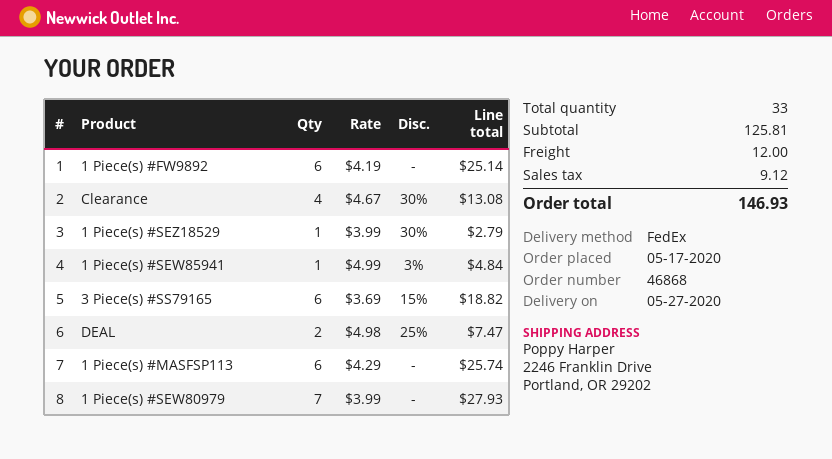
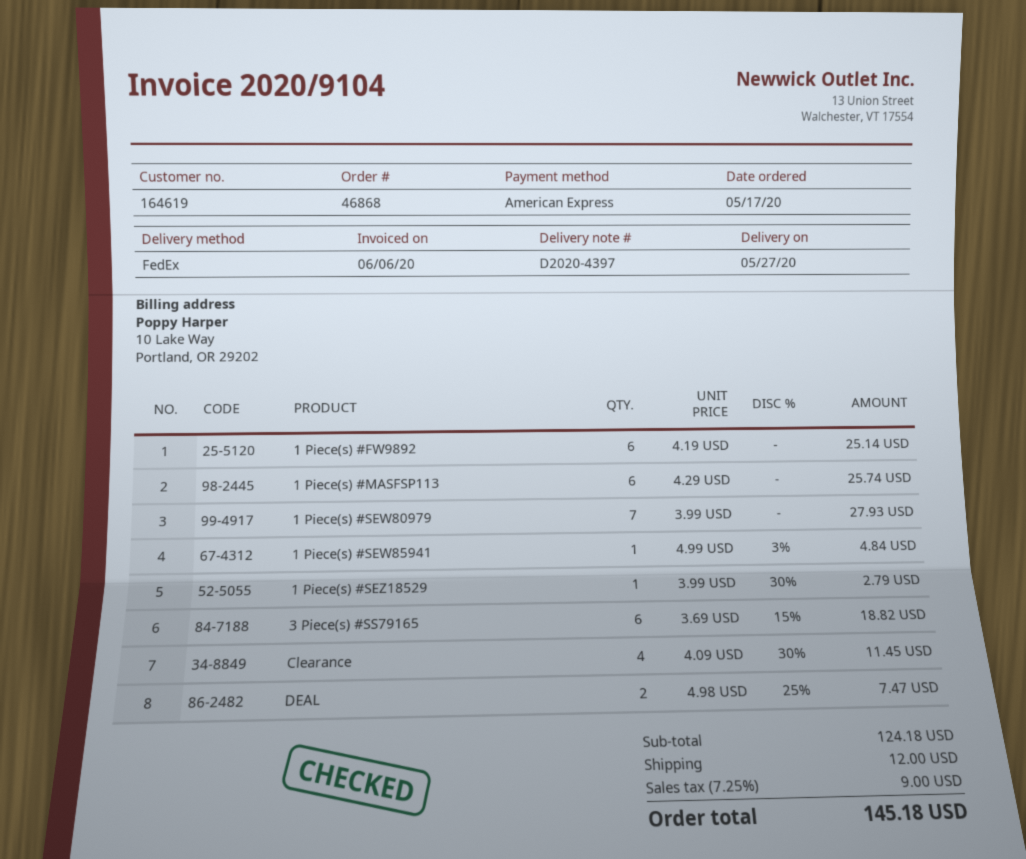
Clearance: 4 x 4.67 - 30% = 13.08 -> 4 x 4.09 - 30% = 11.45
subtotal: 125.81 -> 124.18
tax: 9.12 -> 9.00
total: 146.93 -> 145.18

